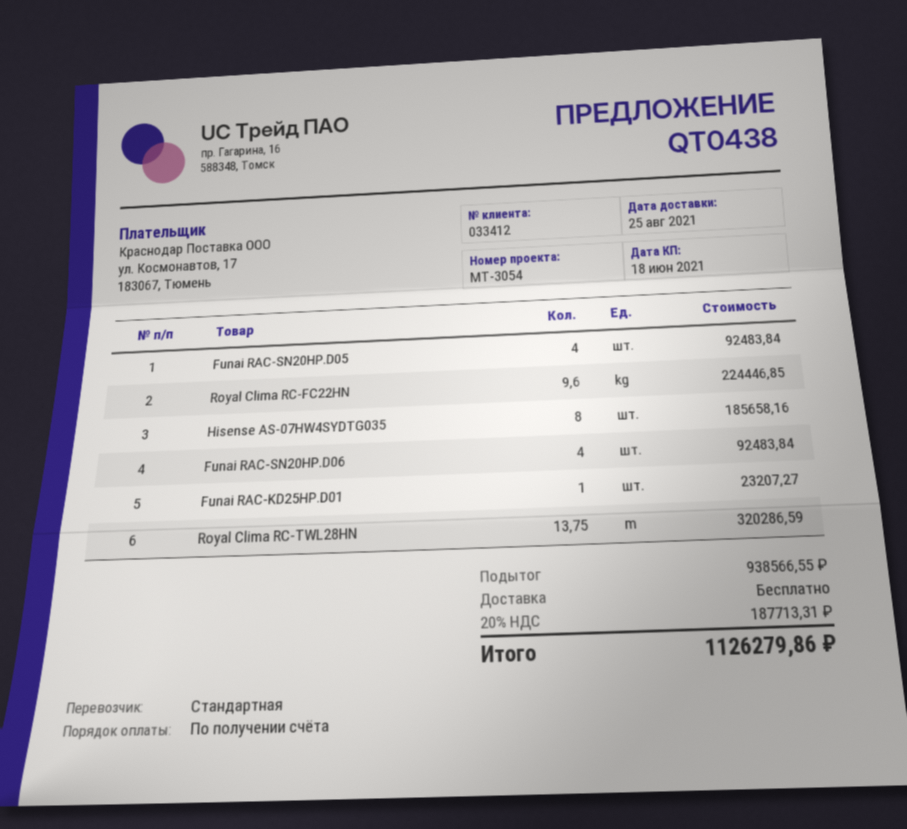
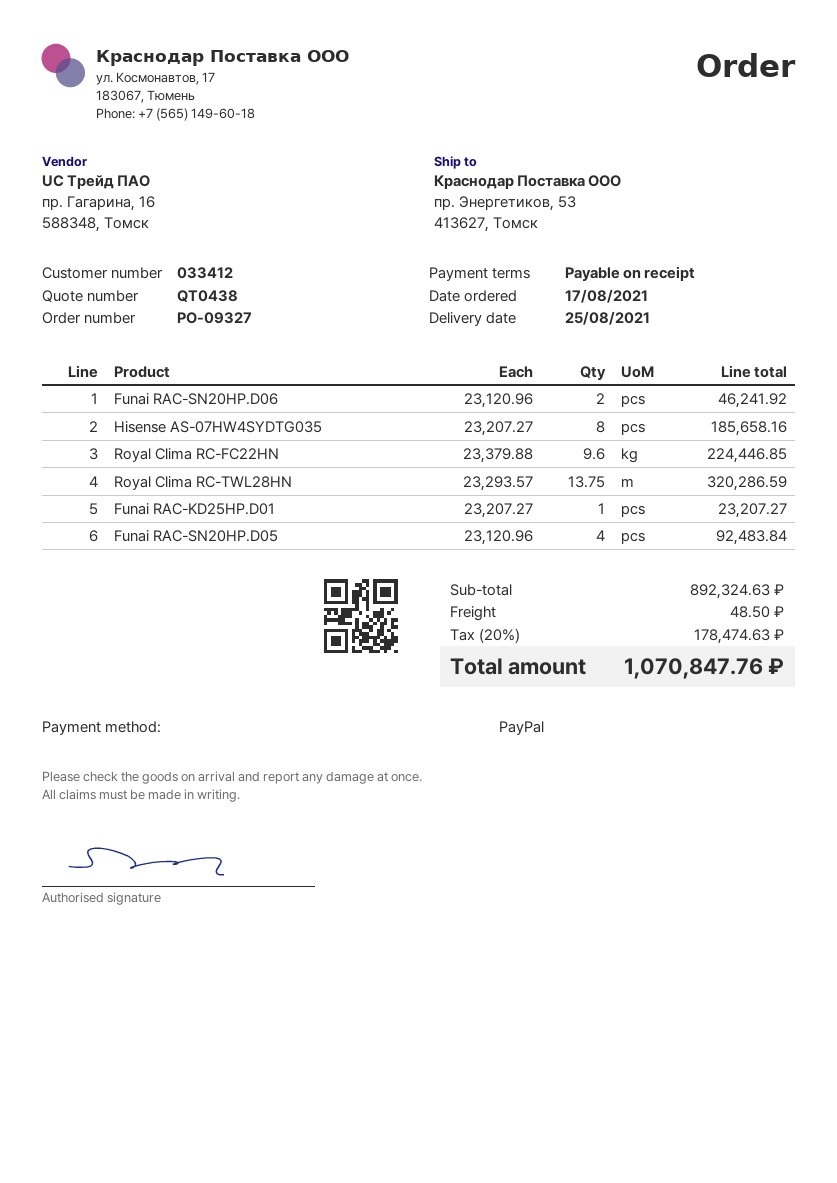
Funai RAC-SN20HP.D06: 4 for 92483.84 -> 2 for 46241.92
subtotal: 938566.55 -> 892324.63
shipping: 0.00 -> 48.50
tax: 20% = 187713.31 -> 20% = 178474.63
total: 1126279.86 -> 1070847.76

